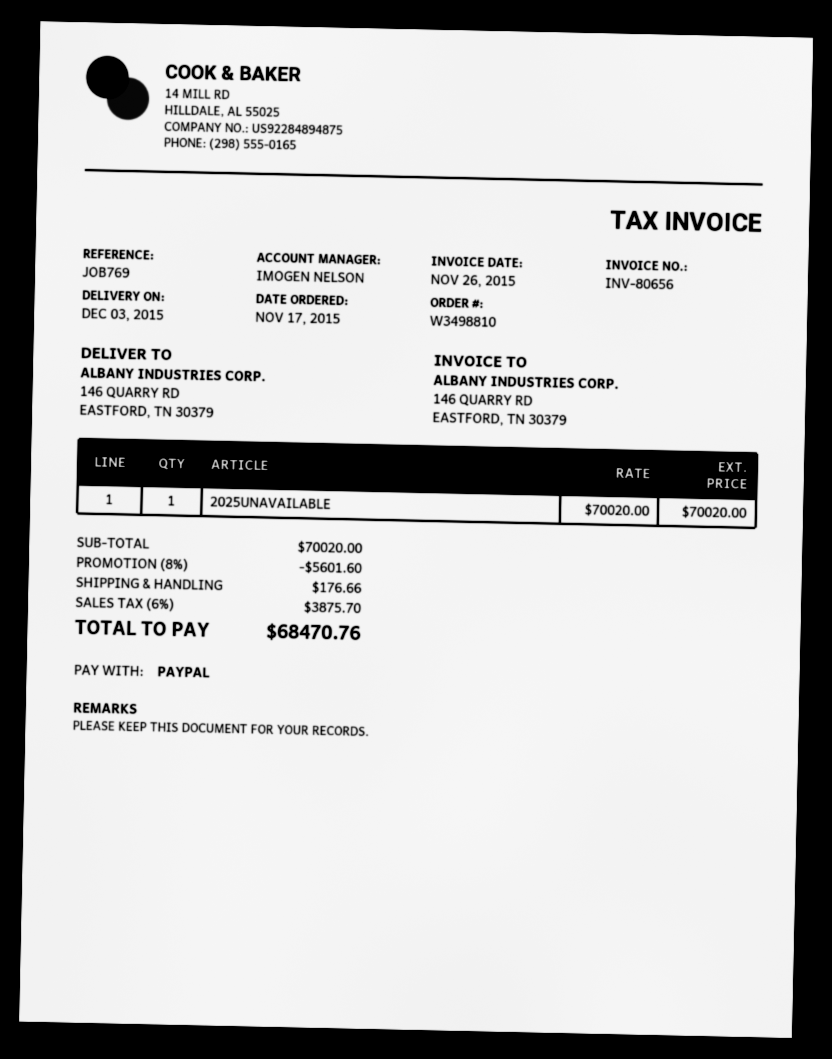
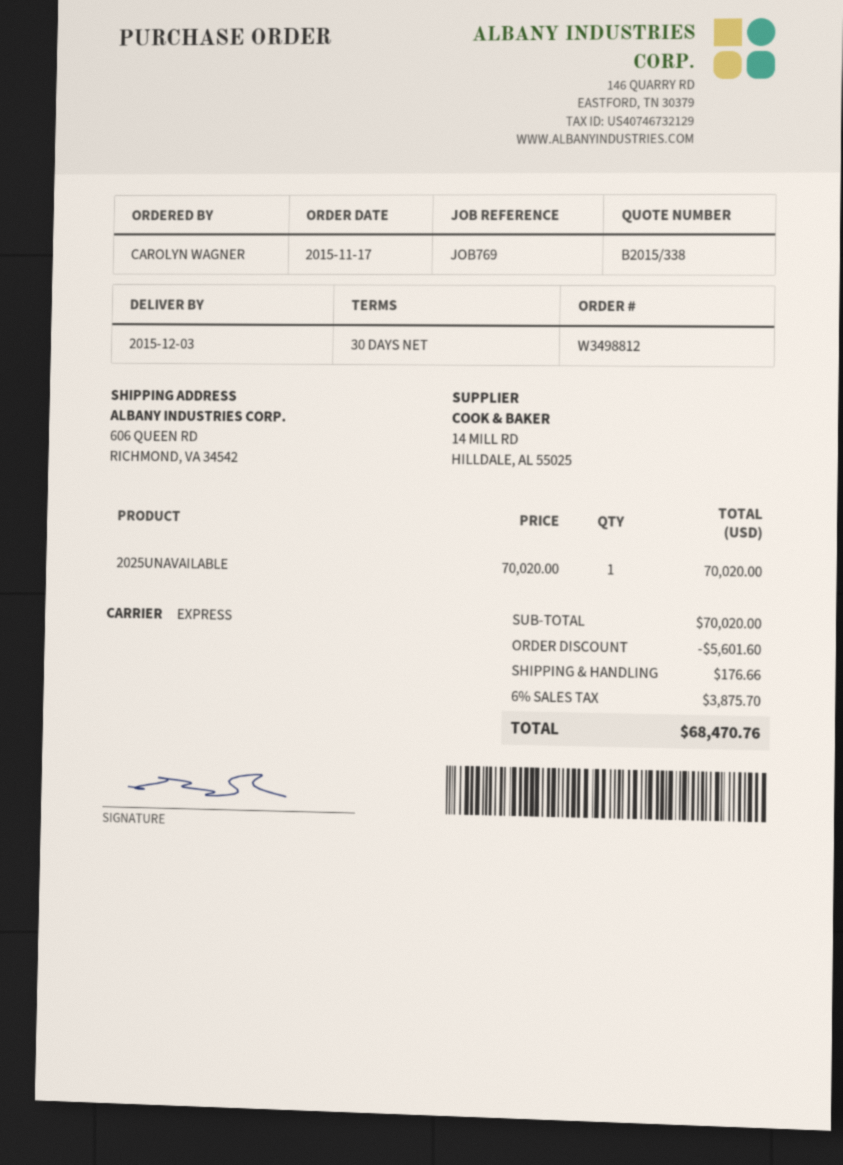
order number: W3498810 -> W3498812
ship to: 146 QUARRY RD, EASTFORD, TN 30379 -> 606 QUEEN RD, RICHMOND, VA 34542

